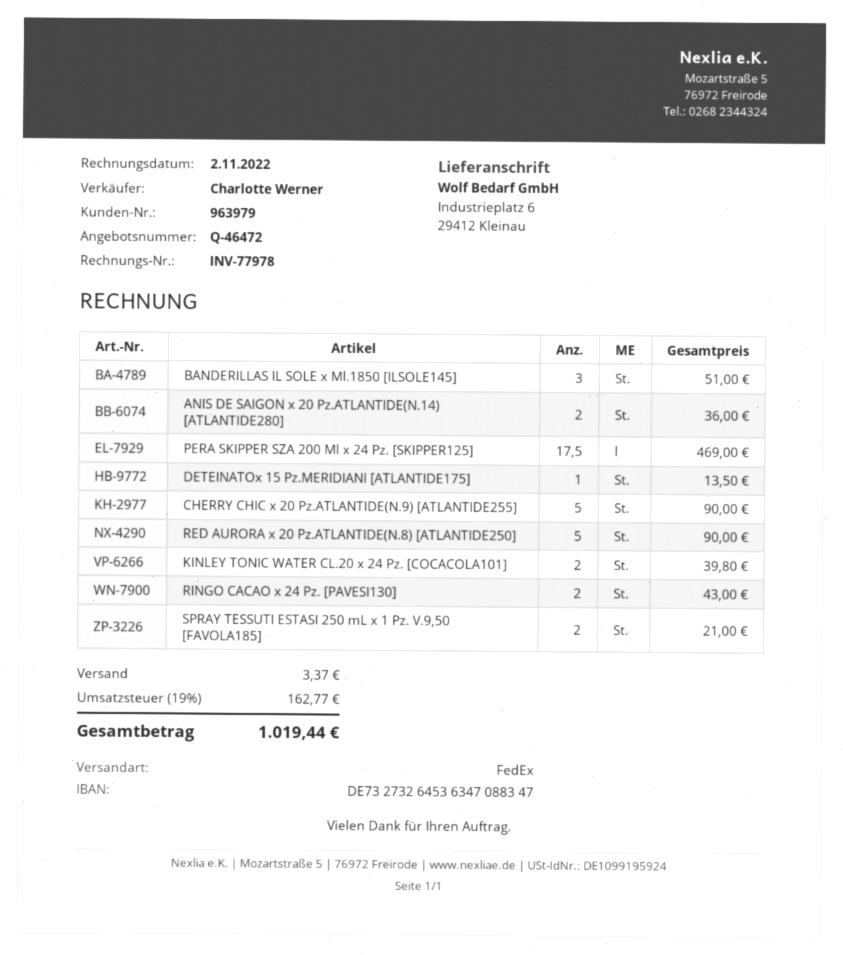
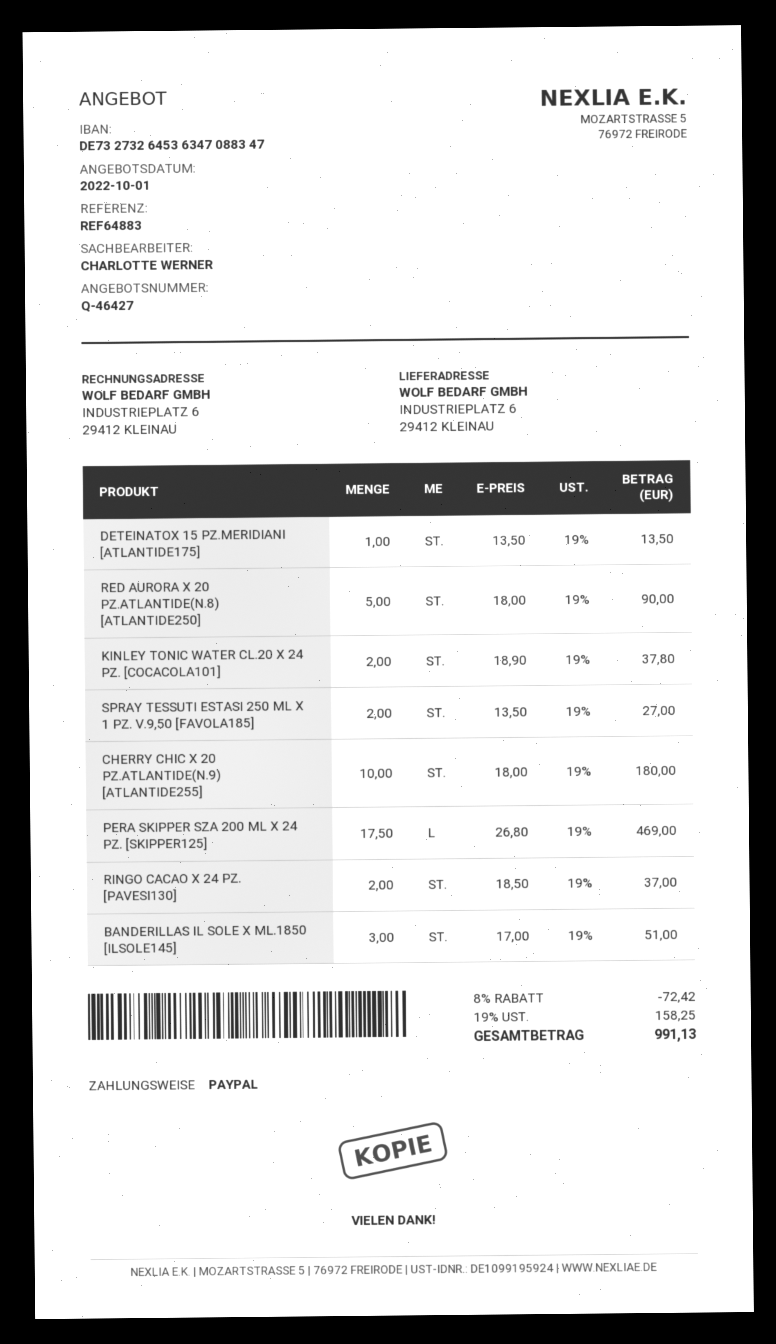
quote number: Q-46472 -> Q-46427
ANIS DE SAIGON x 20 Pz.ATLANTIDE(N.14) [ATLANTIDE280]: 2 for 36.00 -> none
CHERRY CHIC x 20 Pz.ATLANTIDE(N.9) [ATLANTIDE255]: 5 for 90.00 -> 10 for 180.00
KINLEY TONIC WATER CL.20 x 24 Pz. [COCACOLA101]: 2 for 39.80 -> 2 for 37.80
RINGO CACAO x 24 Pz. [PAVESI130]: 2 for 43.00 -> 2 for 37.00
SPRAY TESSUTI ESTASI 250 mL x 1 Pz. V.9,50 [FAVOLA185]: 2 for 21.00 -> 2 for 27.00
discount: none -> 8% = 72.42
shipping: 3.37 -> none
tax: 19% = 162.77 -> 19% = 158.25
total: 1019.44 -> 991.13

